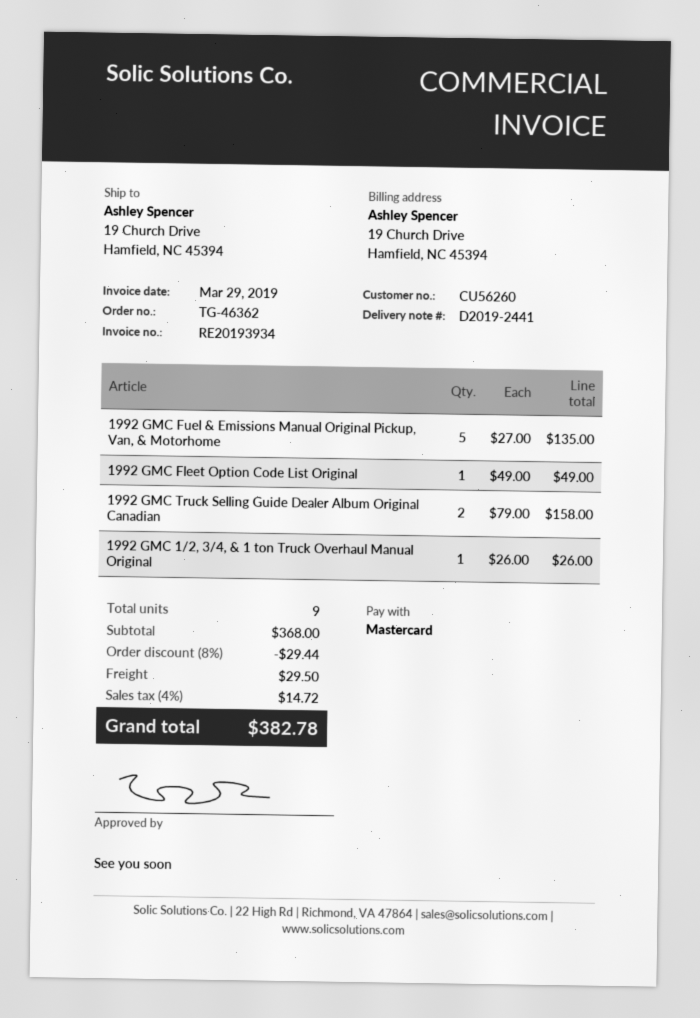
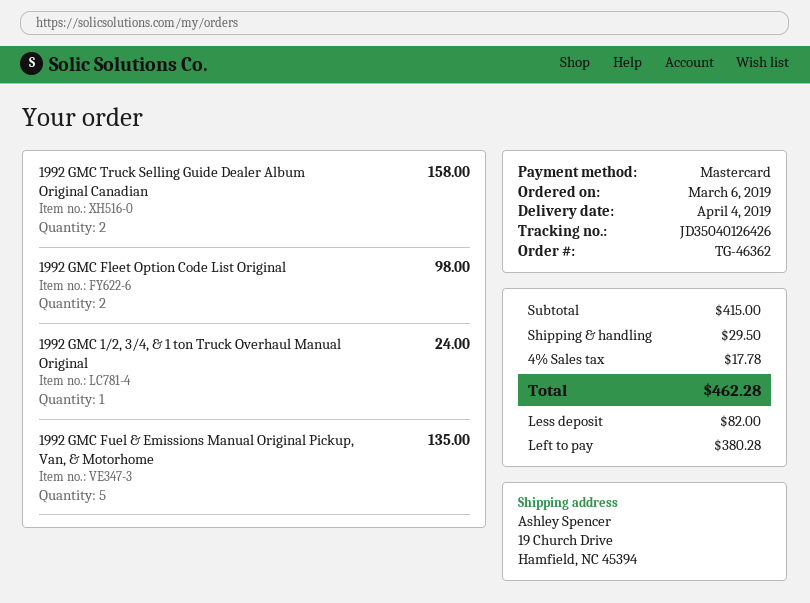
1992 GMC Fleet Option Code List Original: 1 for 49.00 -> 2 for 98.00
1992 GMC 1/2, 3/4, & 1 ton Truck Overhaul Manual Original: 1 for 26.00 -> 1 for 24.00
subtotal: 368.00 -> 415.00
discount: 8% = 29.44 -> none
tax: 4% = 14.72 -> 4% = 17.78
total: 382.78 -> 462.28

